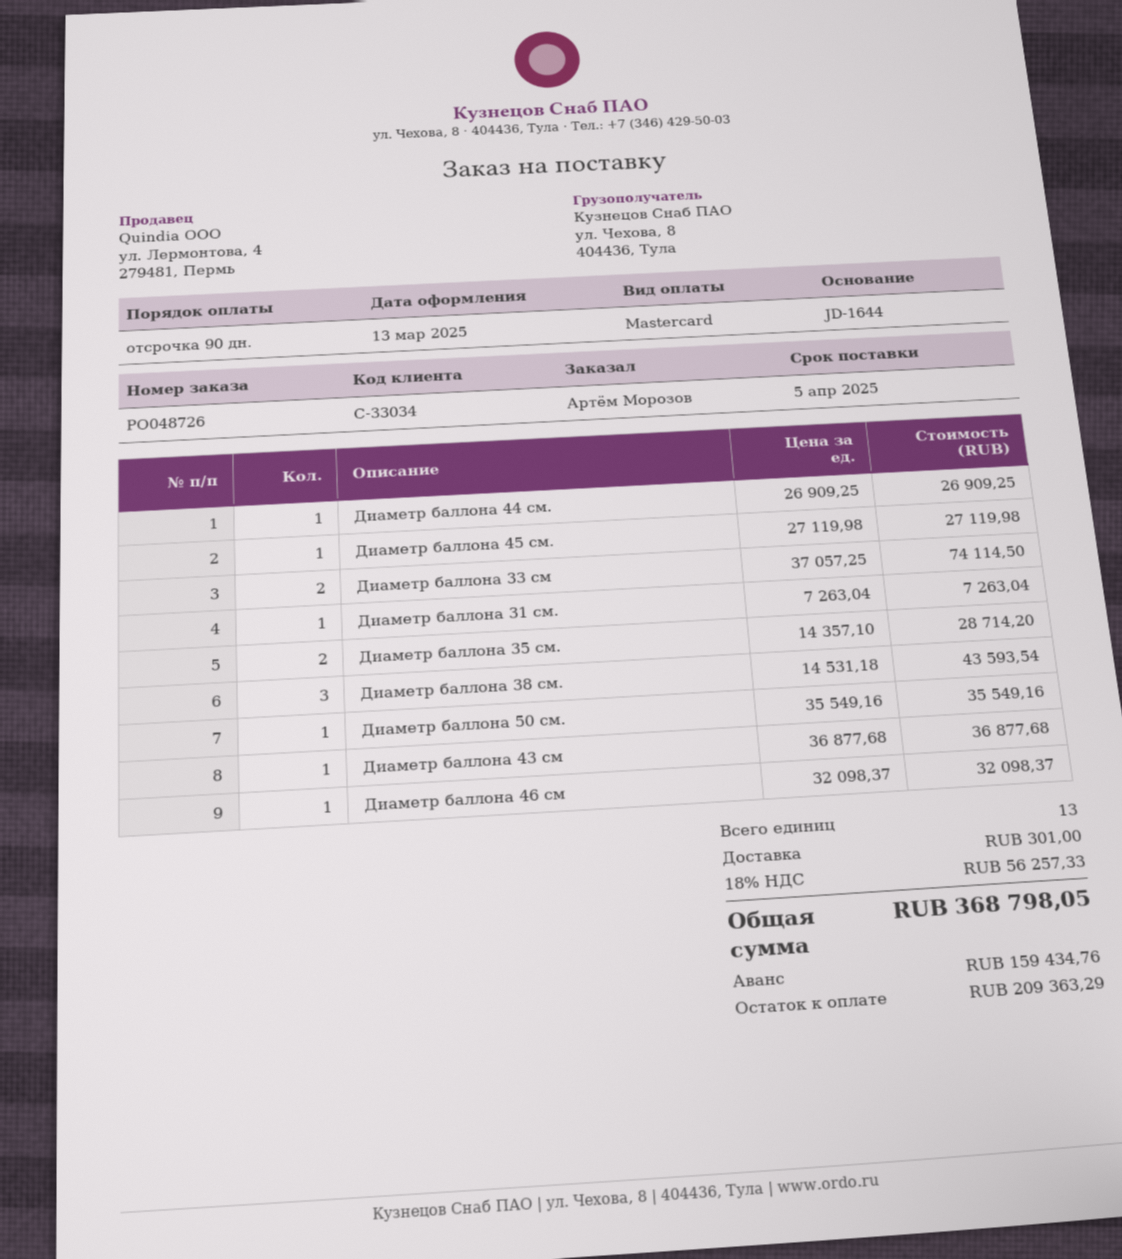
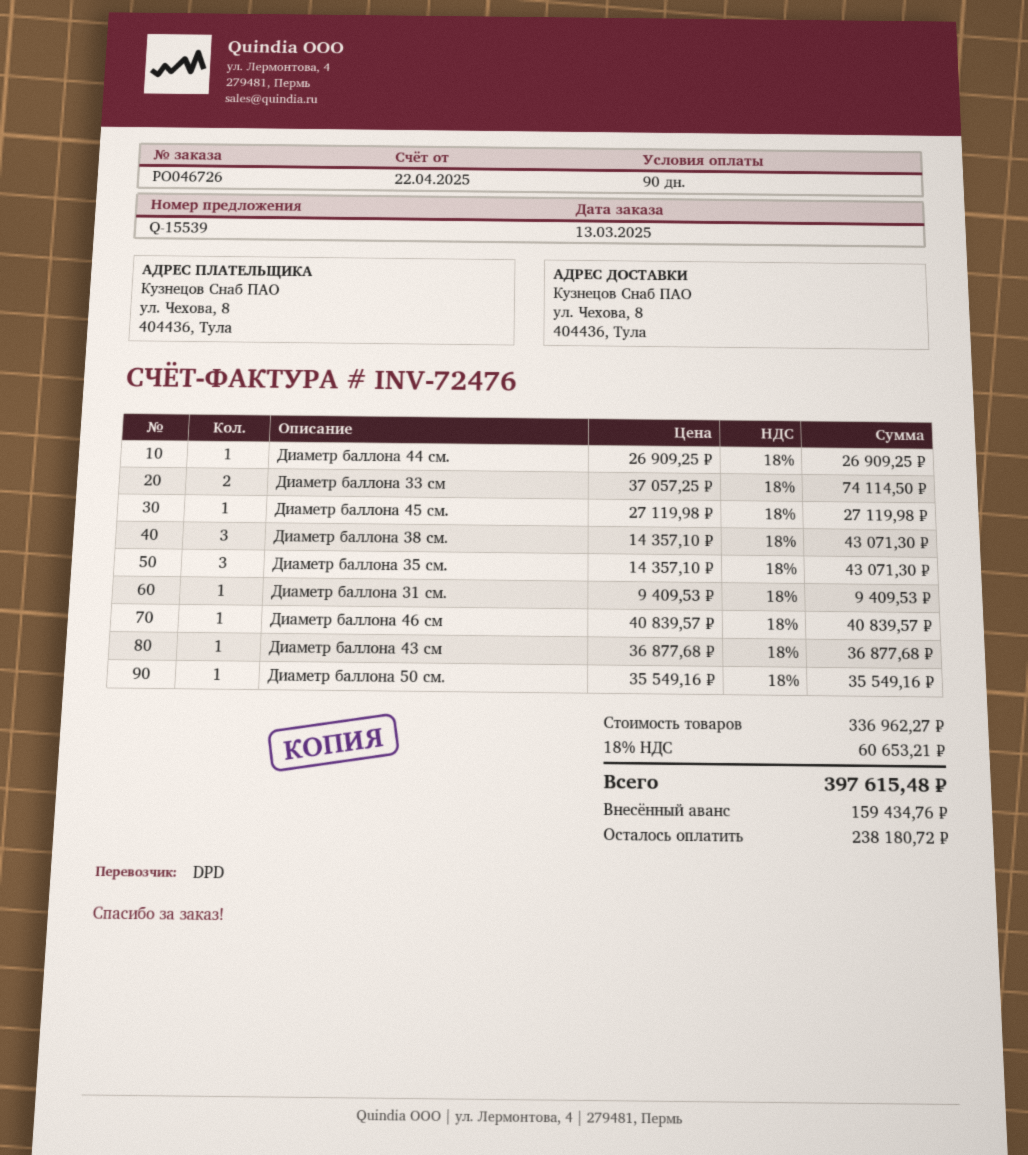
order number: PO048726 -> PO046726
Диаметр баллона 31 см.: 1 x 7263.04 = 7263.04 -> 1 x 9409.53 = 9409.53
Диаметр баллона 35 см.: 2 x 14357.10 = 28714.20 -> 3 x 14357.10 = 43071.30
Диаметр баллона 38 см.: 3 x 14531.18 = 43593.54 -> 3 x 14357.10 = 43071.30
Диаметр баллона 46 см: 1 x 32098.37 = 32098.37 -> 1 x 40839.57 = 40839.57
shipping: 301.00 -> none
tax: 18% = 56257.33 -> 18% = 60653.21
total: 368798.05 -> 397615.48
balance: 209363.29 -> 238180.72

